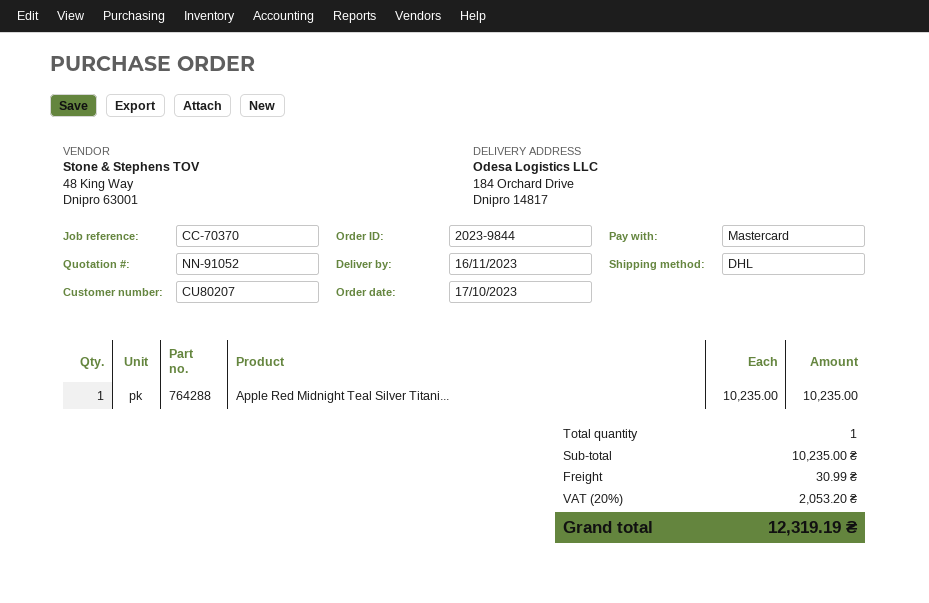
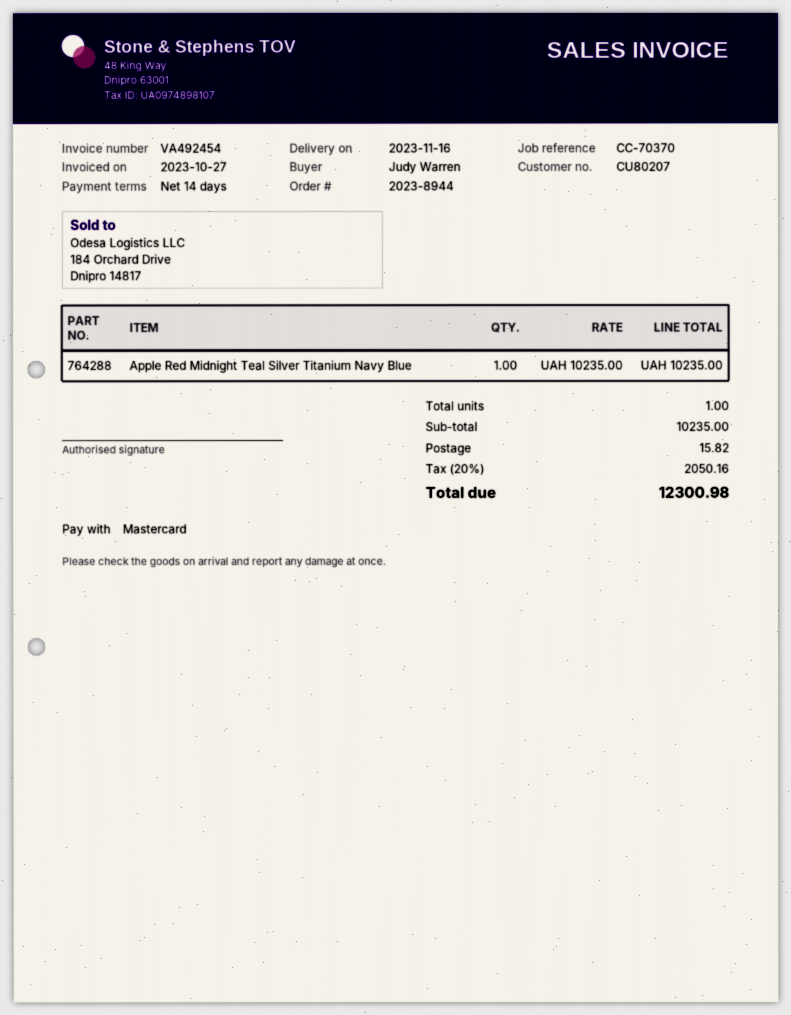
order number: 2023-9844 -> 2023-8944
shipping: 30.99 -> 15.82
tax: 20% = 2053.20 -> 20% = 2050.16
total: 12319.19 -> 12300.98

